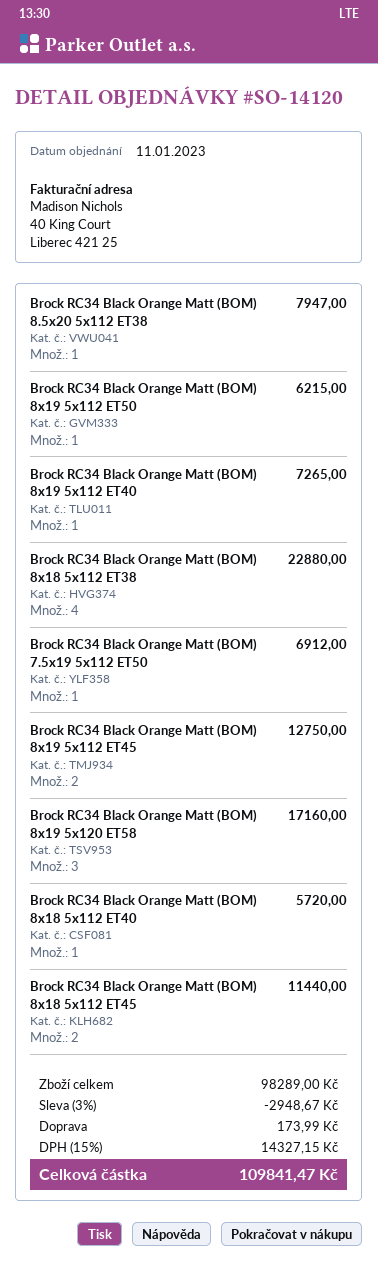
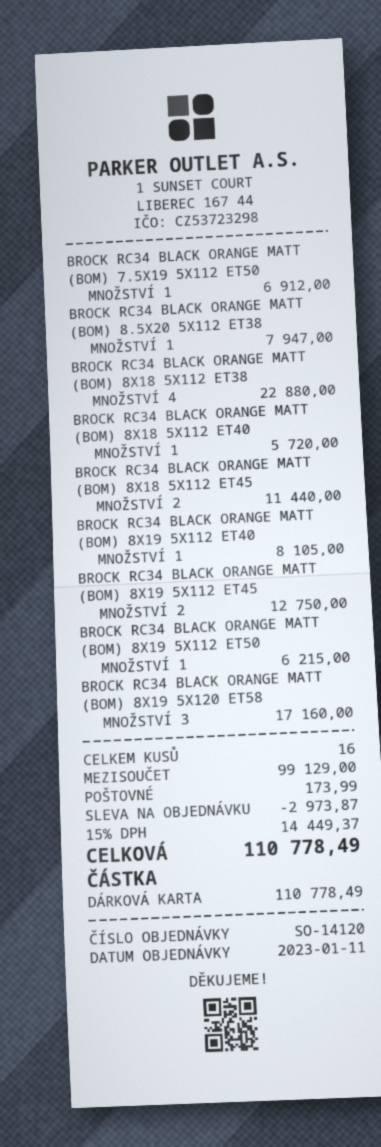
Brock RC34 Black Orange Matt (BOM) 8x19 5x112 ET40: 1 for 7265.00 -> 1 for 8105.00
subtotal: 98289.00 -> 99129.00
discount: 2948.67 -> 2973.87
tax: 15% = 14327.15 -> 15% = 14449.37
total: 109841.47 -> 110778.49

